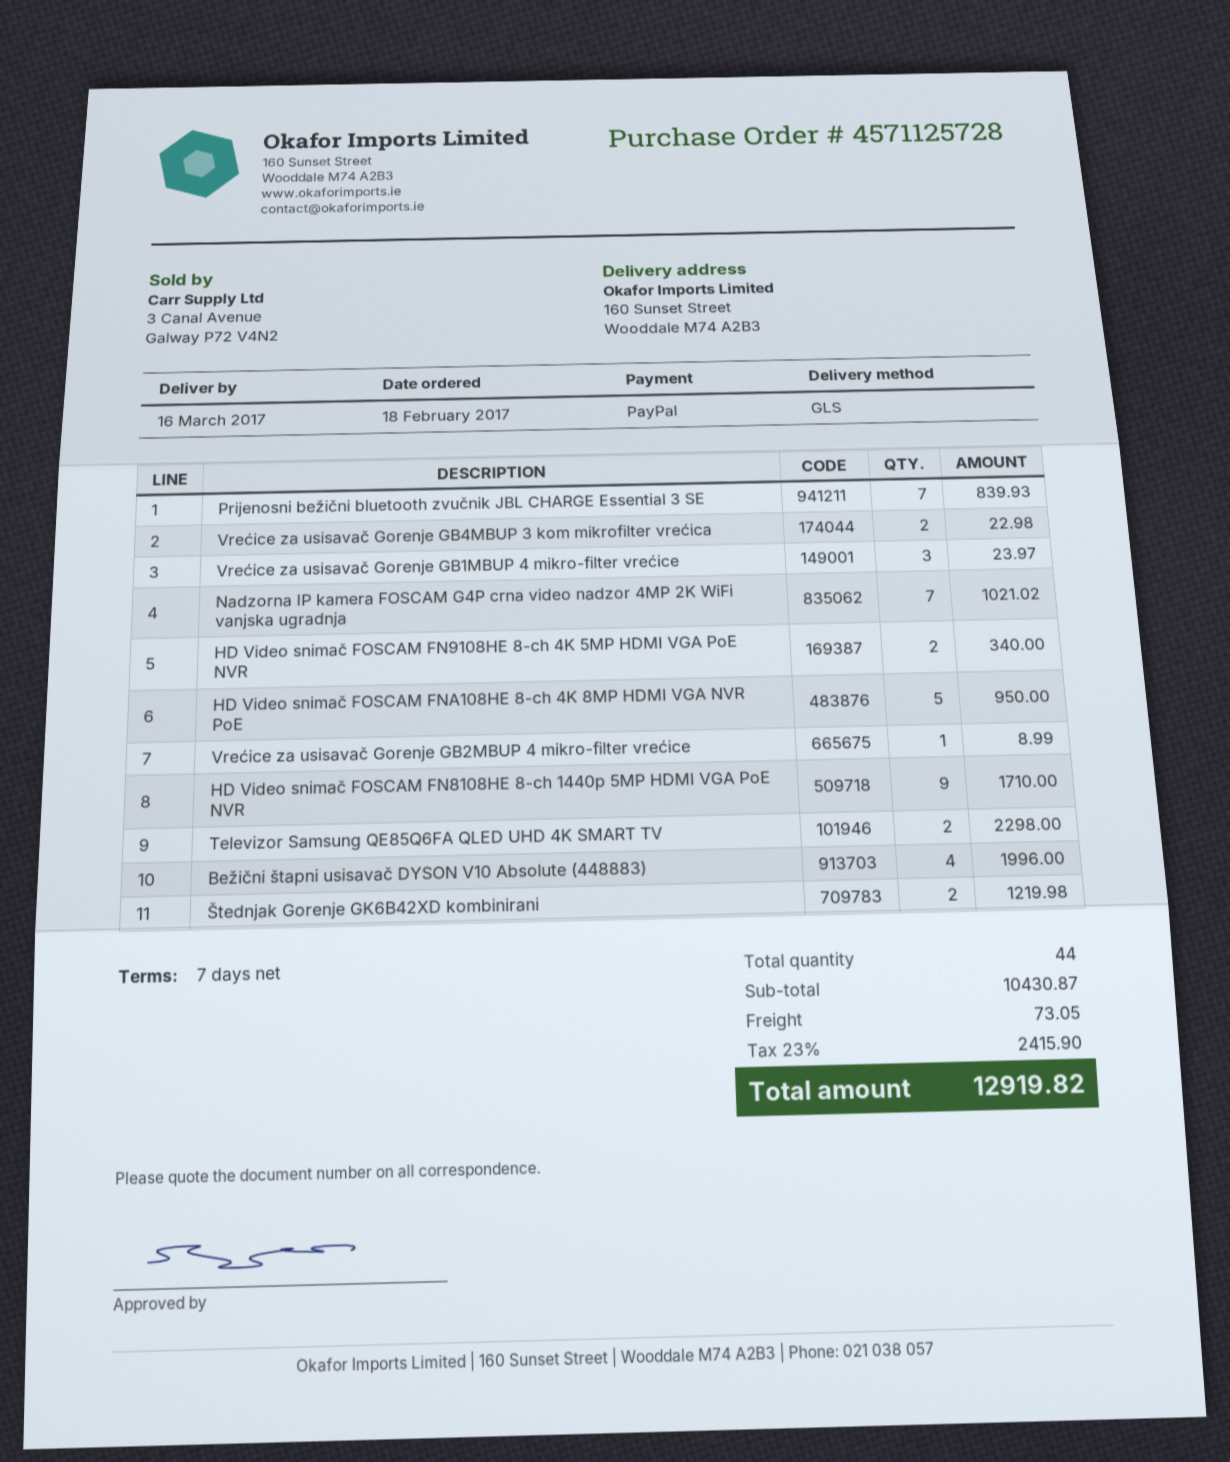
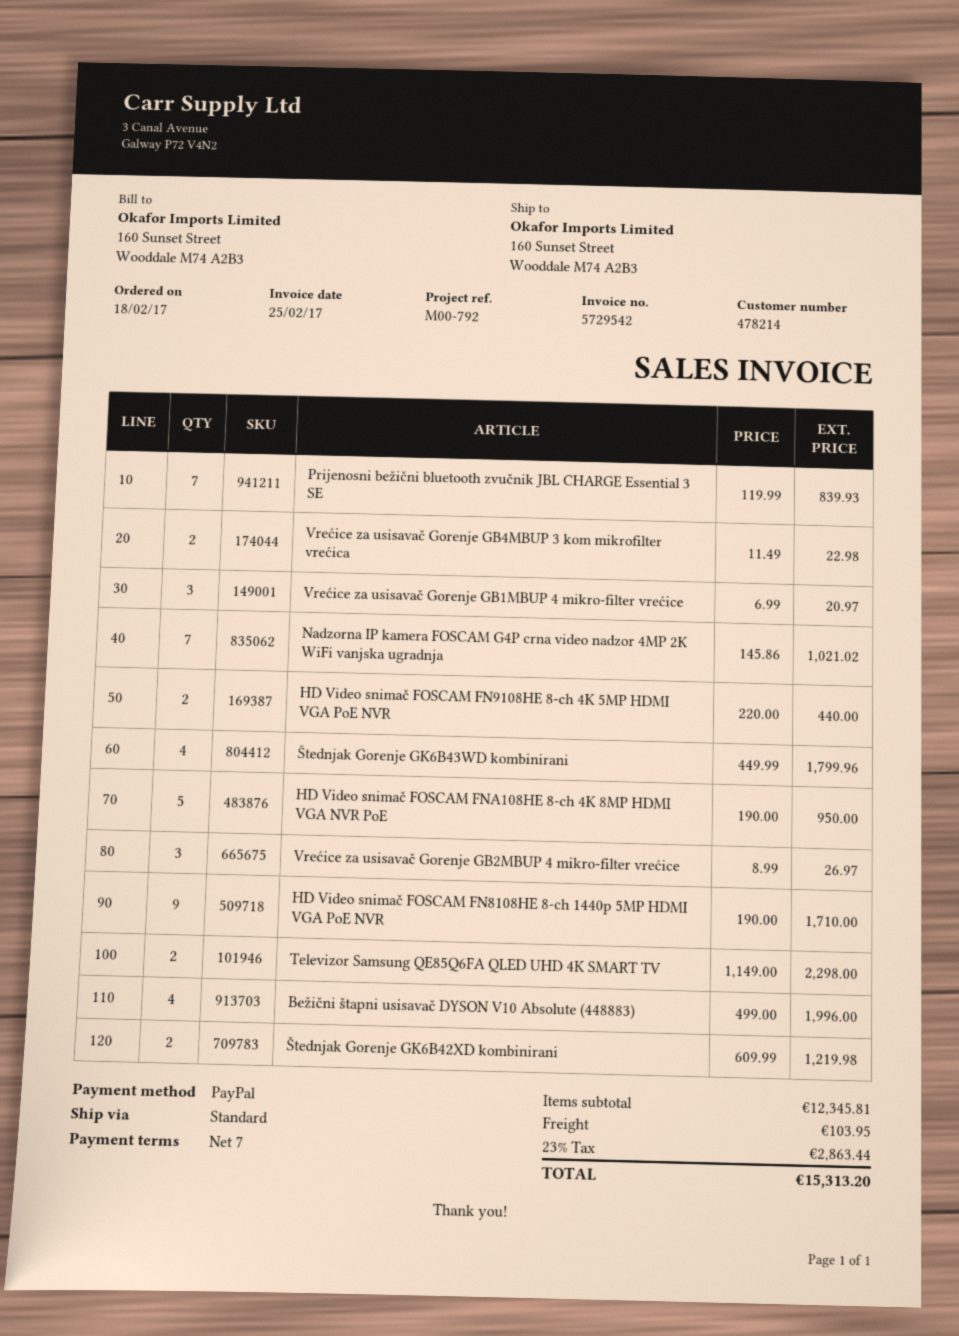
shipping method: GLS -> standard
Vrećice za usisavač Gorenje GB1MBUP 4 mikro-filter vrećice: 3 for 23.97 -> 3 for 20.97
HD Video snimač FOSCAM FN9108HE 8-ch 4K 5MP HDMI VGA PoE NVR: 2 for 340.00 -> 2 for 440.00
Vrećice za usisavač Gorenje GB2MBUP 4 mikro-filter vrećice: 1 for 8.99 -> 3 for 26.97
Štednjak Gorenje GK6B43WD kombinirani: none -> 4 for 1799.96
subtotal: 10430.87 -> 12345.81
shipping: 73.05 -> 103.95
tax: 23% = 2415.90 -> 23% = 2863.44
total: 12919.82 -> 15313.20

